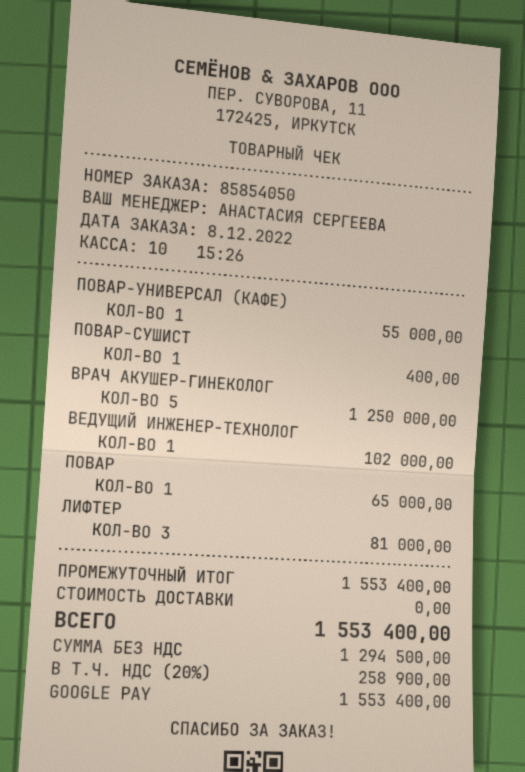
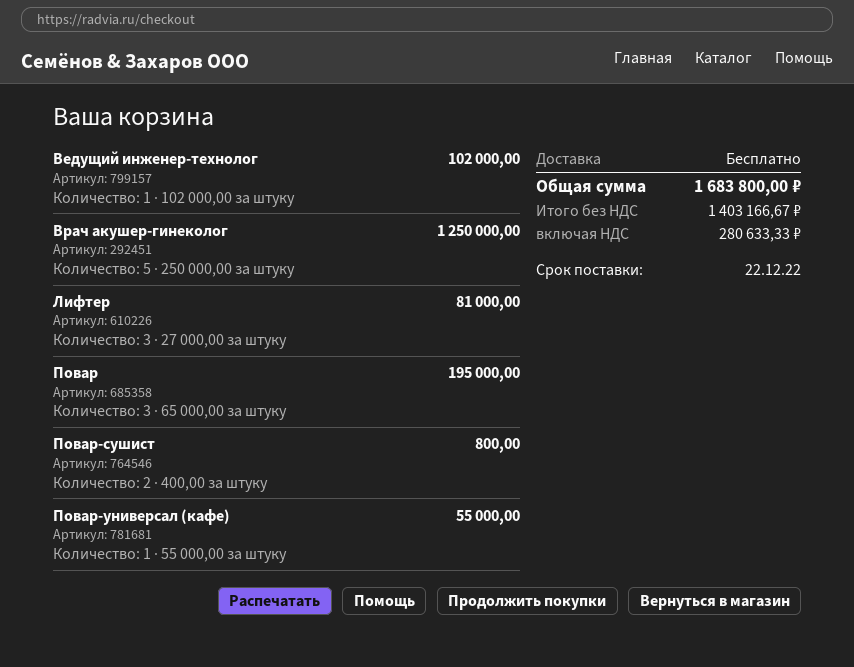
ПОВАР-СУШИСТ: 1 for 400.00 -> 2 for 800.00
ПОВАР: 1 for 65000.00 -> 3 for 195000.00
net: 1294500.00 -> 1403166.67
tax: 258900.00 -> 280633.33
total: 1553400.00 -> 1683800.00

